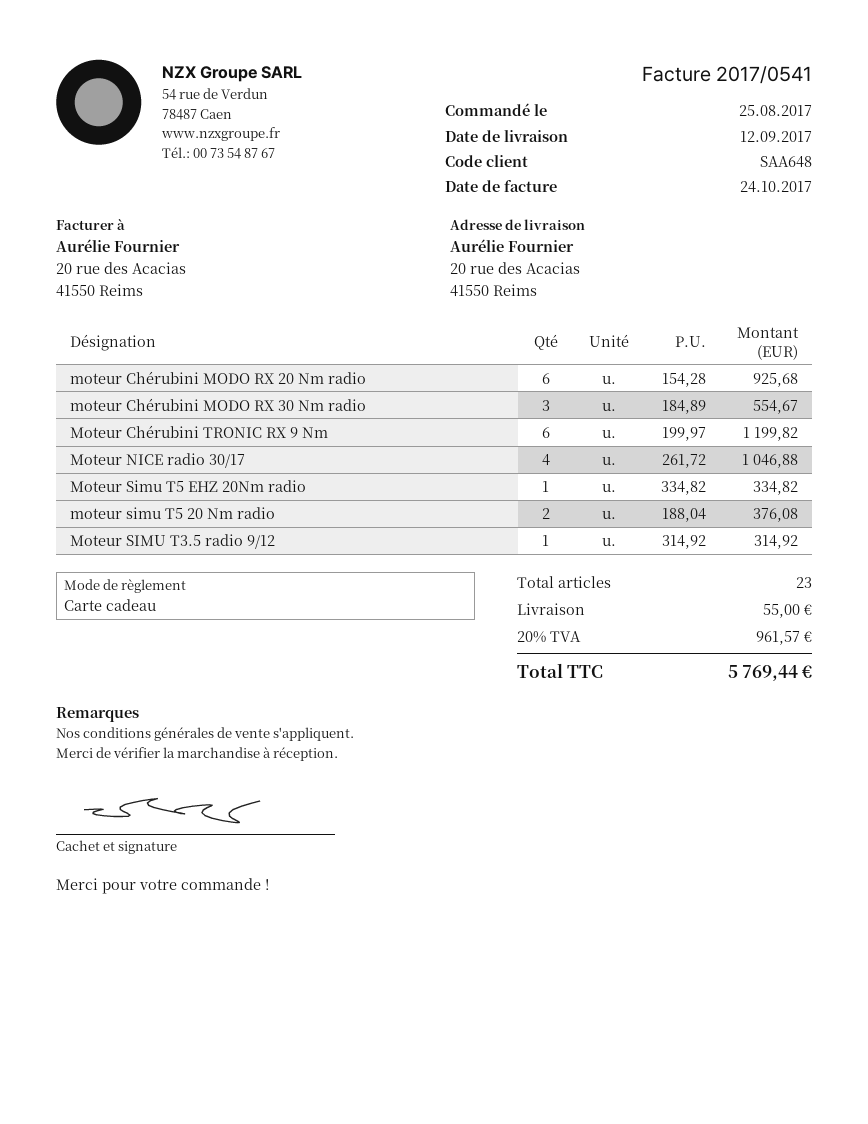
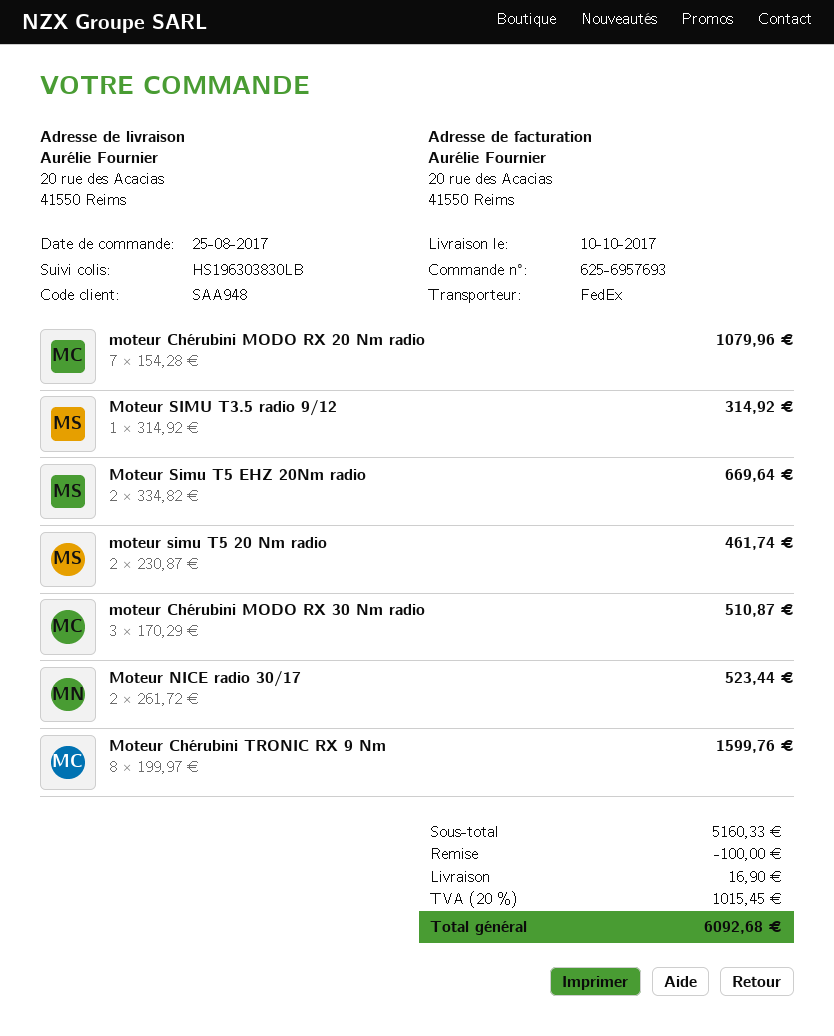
delivery date: 2017-09-12 -> 2017-10-10
customer number: SAA648 -> SAA948
moteur Chérubini MODO RX 20 Nm radio: 6 x 154.28 = 925.68 -> 7 x 154.28 = 1079.96
moteur Chérubini MODO RX 30 Nm radio: 3 x 184.89 = 554.67 -> 3 x 170.29 = 510.87
Moteur Chérubini TRONIC RX 9 Nm: 6 x 199.97 = 1199.82 -> 8 x 199.97 = 1599.76
Moteur NICE radio 30/17: 4 x 261.72 = 1046.88 -> 2 x 261.72 = 523.44
Moteur Simu T5 EHZ 20Nm radio: 1 x 334.82 = 334.82 -> 2 x 334.82 = 669.64
moteur simu T5 20 Nm radio: 2 x 188.04 = 376.08 -> 2 x 230.87 = 461.74
discount: none -> 100.00
shipping: 55.00 -> 16.90
tax: 20% = 961.57 -> 20% = 1015.45
total: 5769.44 -> 6092.68

